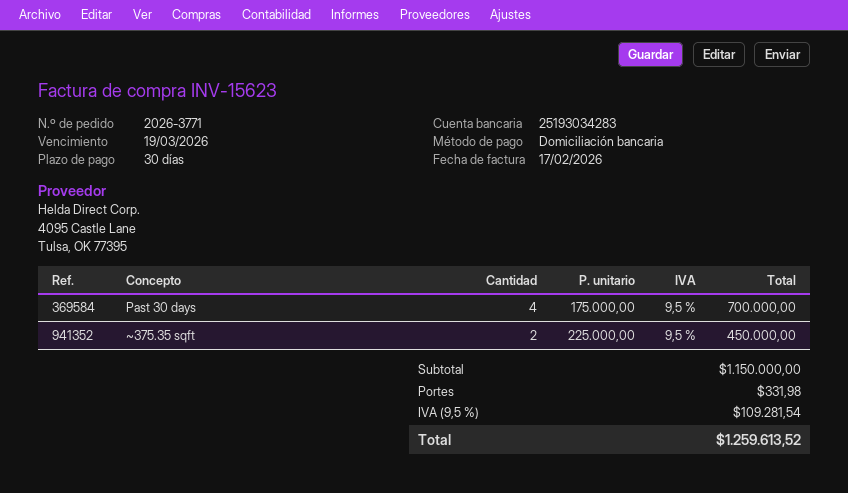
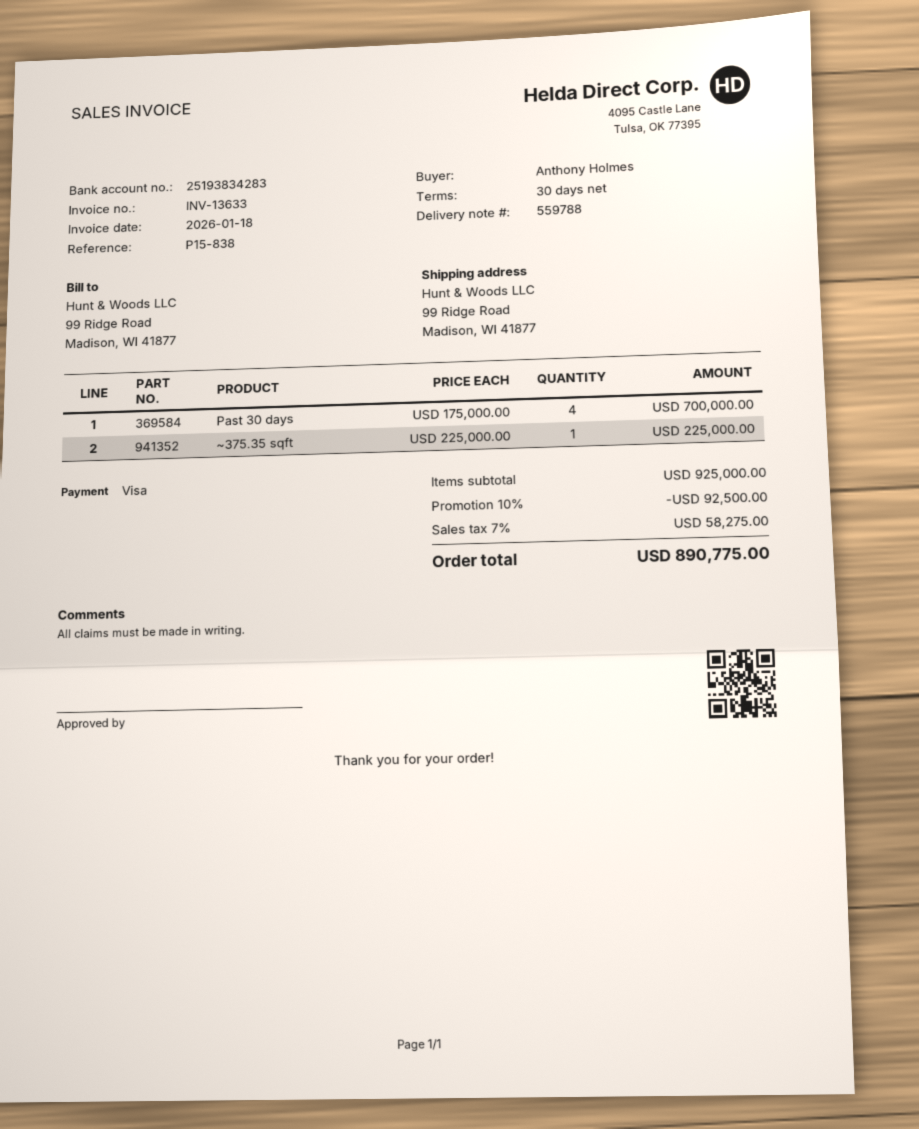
invoice number: INV-15623 -> INV-13633
invoice date: 2026-02-17 -> 2026-01-18
payment method: direct debit -> Visa
bank account: 25193034283 -> 25193834283
~375.35 sqft: 2 x 225000.00 = 450000.00 -> 1 x 225000.00 = 225000.00
subtotal: 1150000.00 -> 925000.00
discount: none -> 10% = 92500.00
shipping: 331.98 -> none
tax: 9.5% = 109281.54 -> 7% = 58275.00
total: 1259613.52 -> 890775.00

